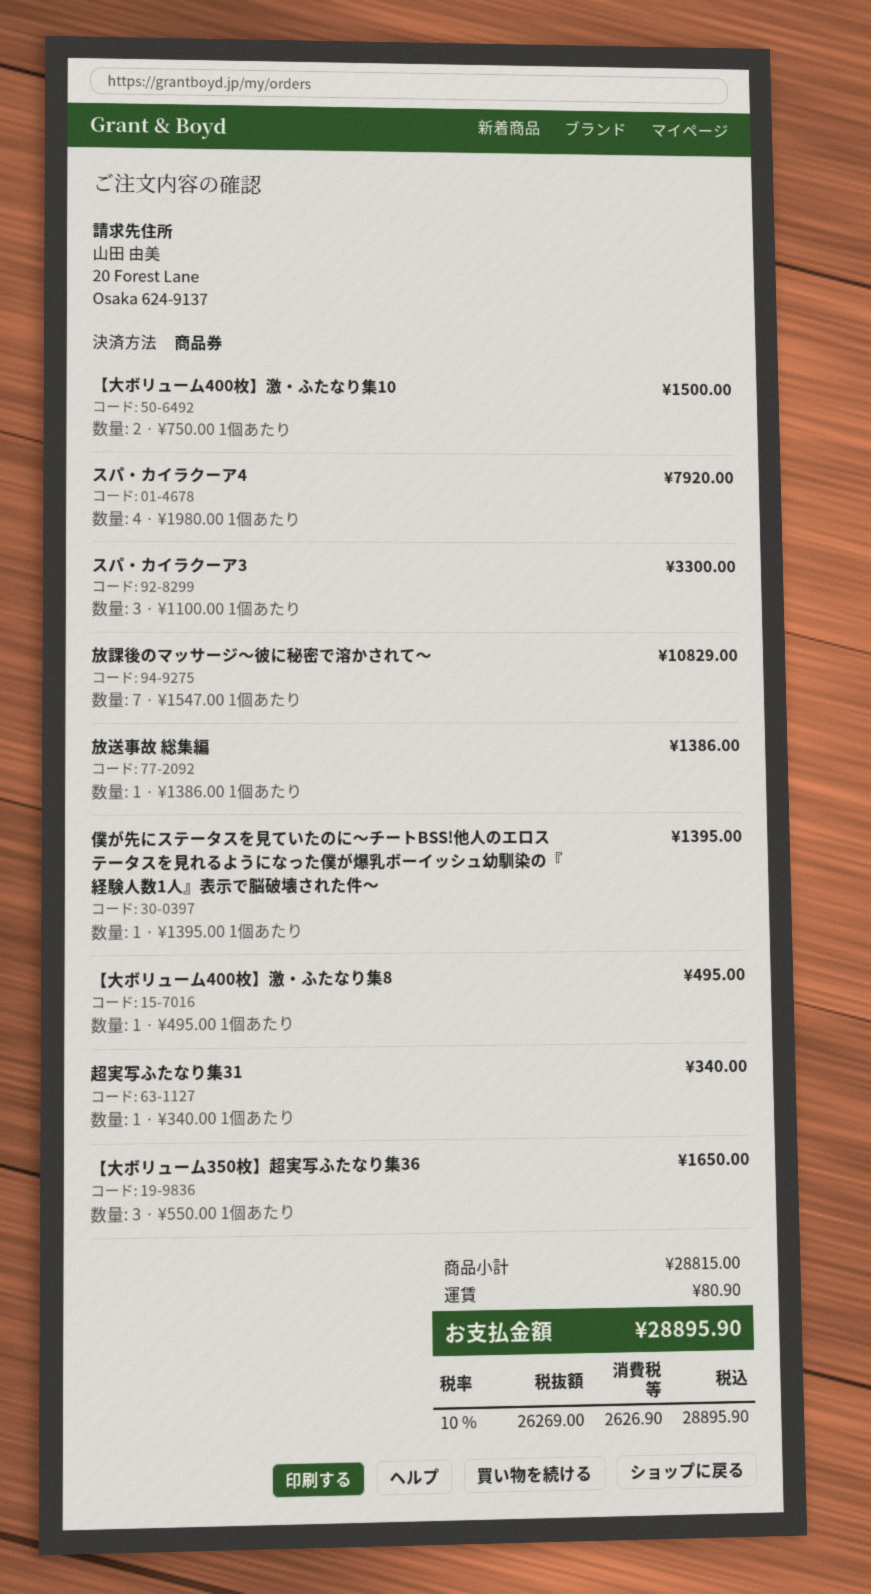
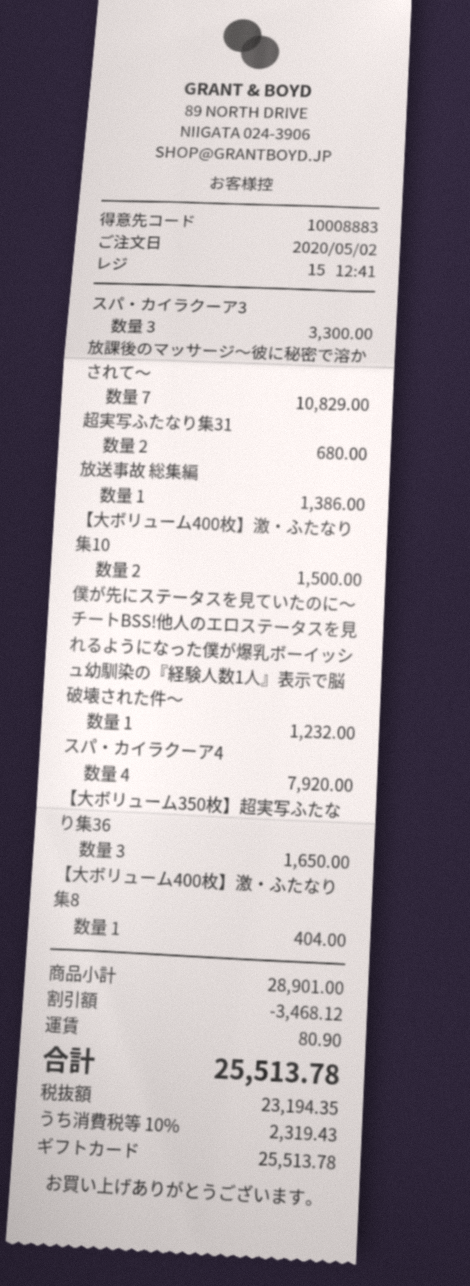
僕が先にステータスを見ていたのに〜チートBSS!他人のエロステータスを見れるようになった僕が爆乳ボーイッシュ幼馴染の『経験人数1人』表示で脳破壊された件〜: 1 for 1395.00 -> 1 for 1232.00
【大ボリューム400枚】激・ふたなり集8: 1 for 495.00 -> 1 for 404.00
超実写ふたなり集31: 1 for 340.00 -> 2 for 680.00
subtotal: 28815.00 -> 28901.00
discount: none -> 3468.12
net: 26269.00 -> 23194.35
tax: 10% = 2626.90 -> 10% = 2319.43
total: 28895.90 -> 25513.78

